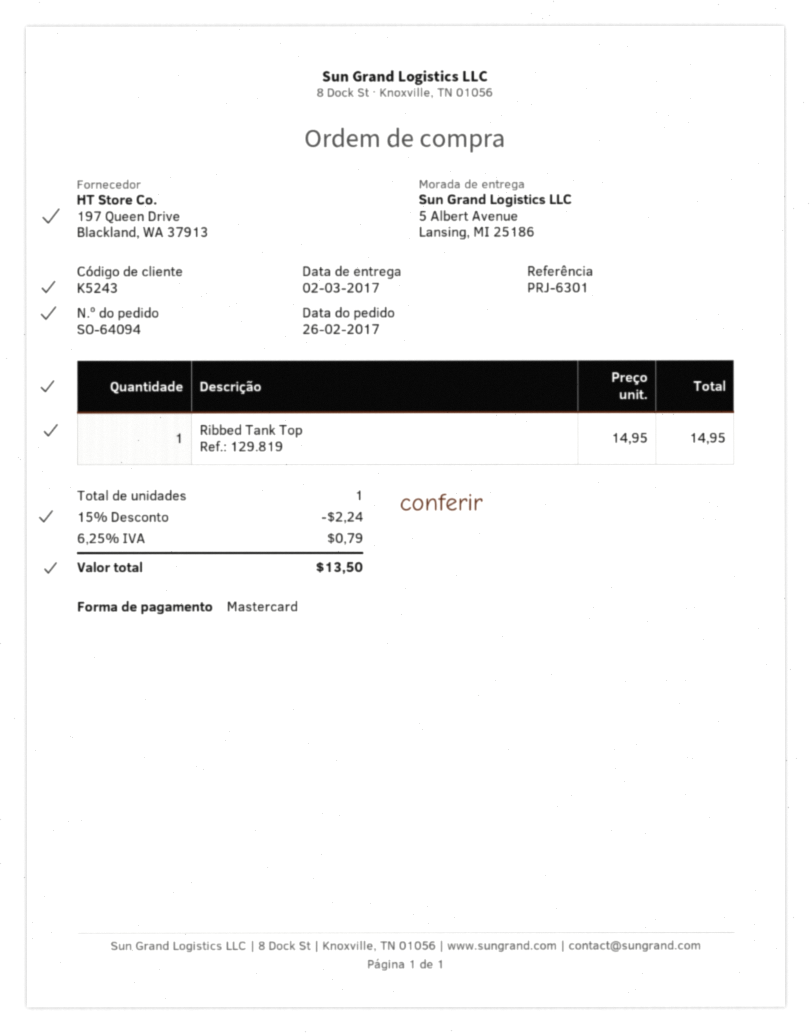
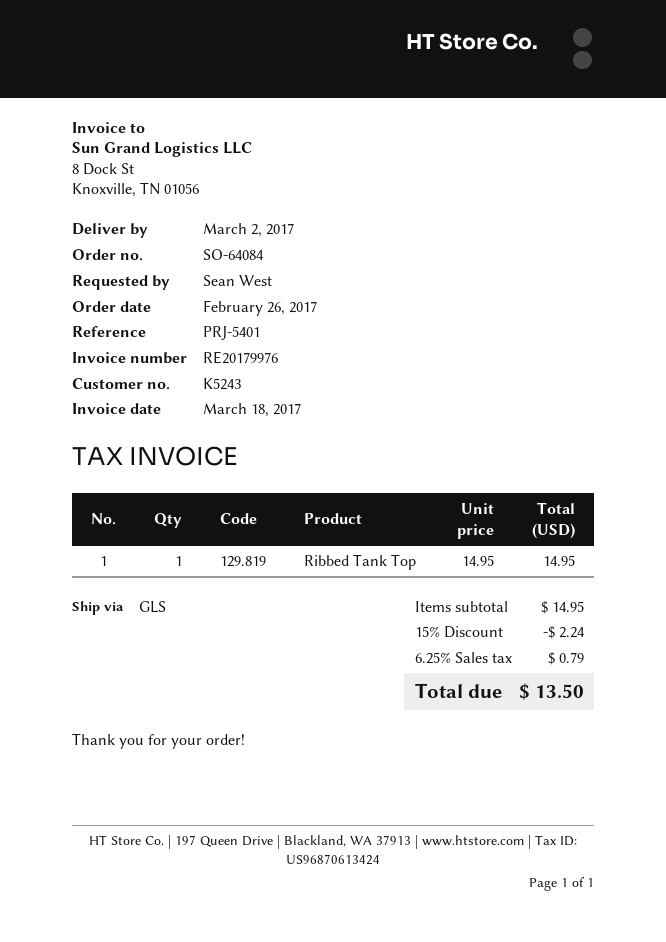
order number: SO-64094 -> SO-64084
reference: PRJ-6301 -> PRJ-5401

